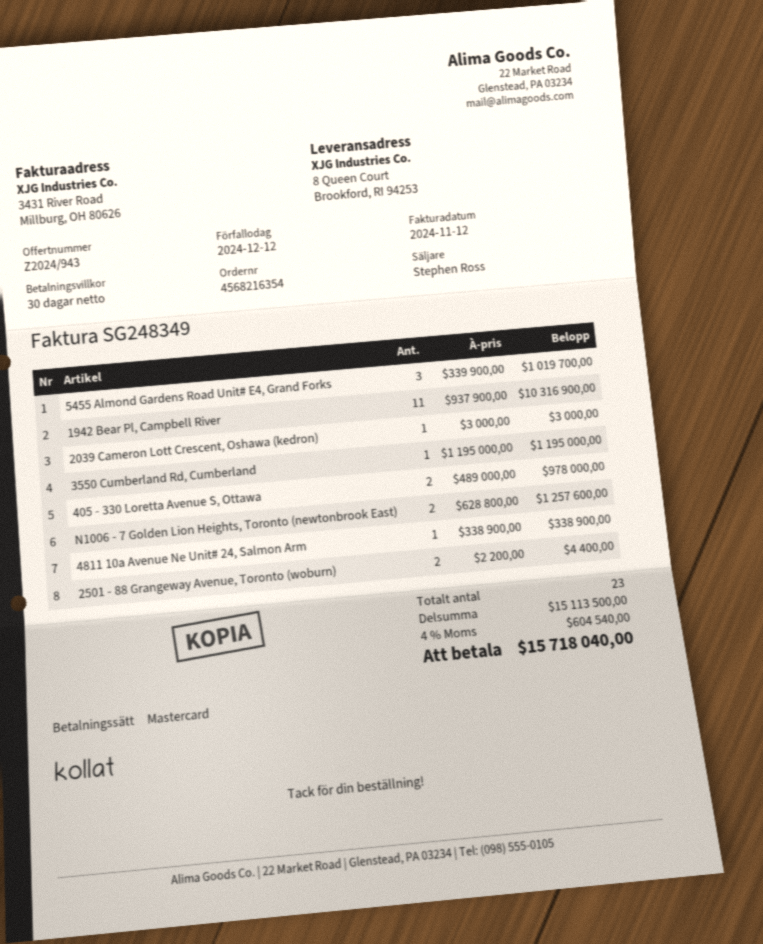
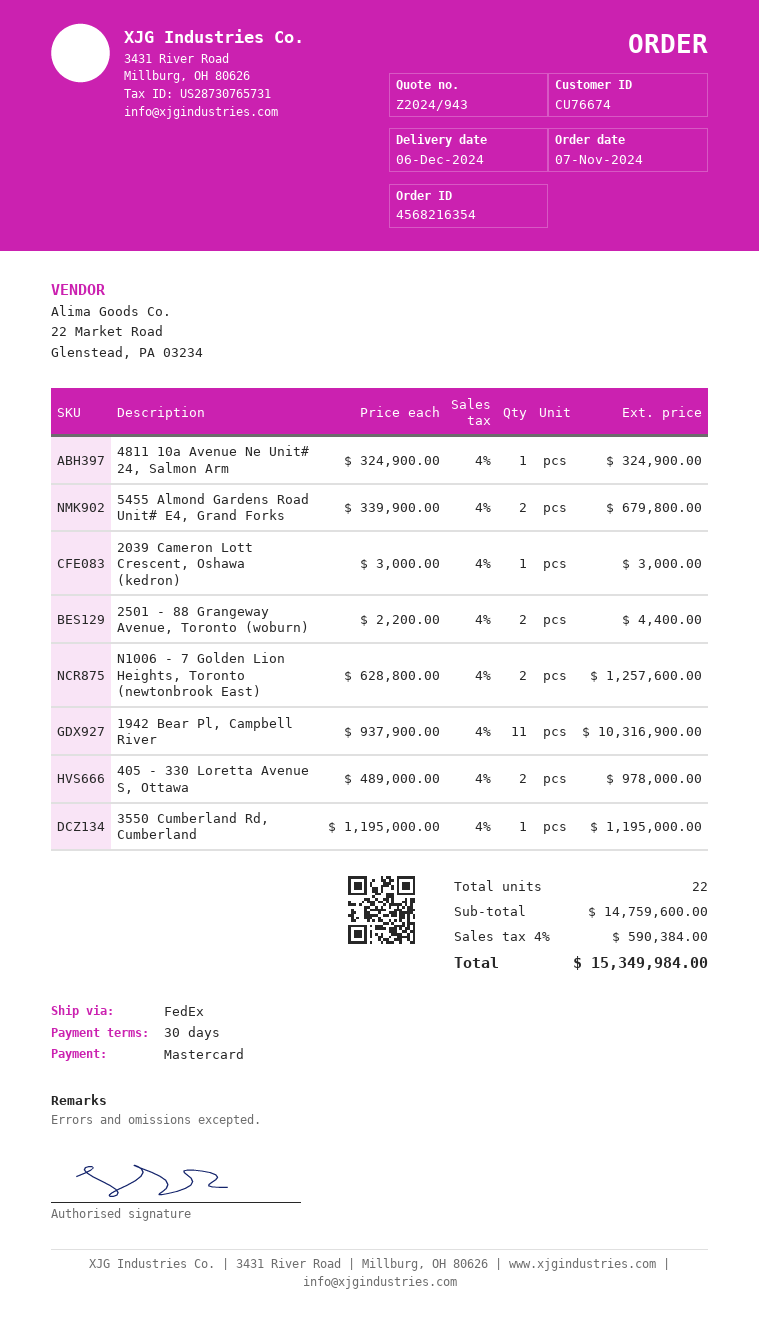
5455 Almond Gardens Road Unit# E4, Grand Forks: 3 x 339900.00 = 1019700.00 -> 2 x 339900.00 = 679800.00
4811 10a Avenue Ne Unit# 24, Salmon Arm: 1 x 338900.00 = 338900.00 -> 1 x 324900.00 = 324900.00
total quantity: 23 -> 22
subtotal: 15113500.00 -> 14759600.00
tax: 4% = 604540.00 -> 4% = 590384.00
total: 15718040.00 -> 15349984.00

